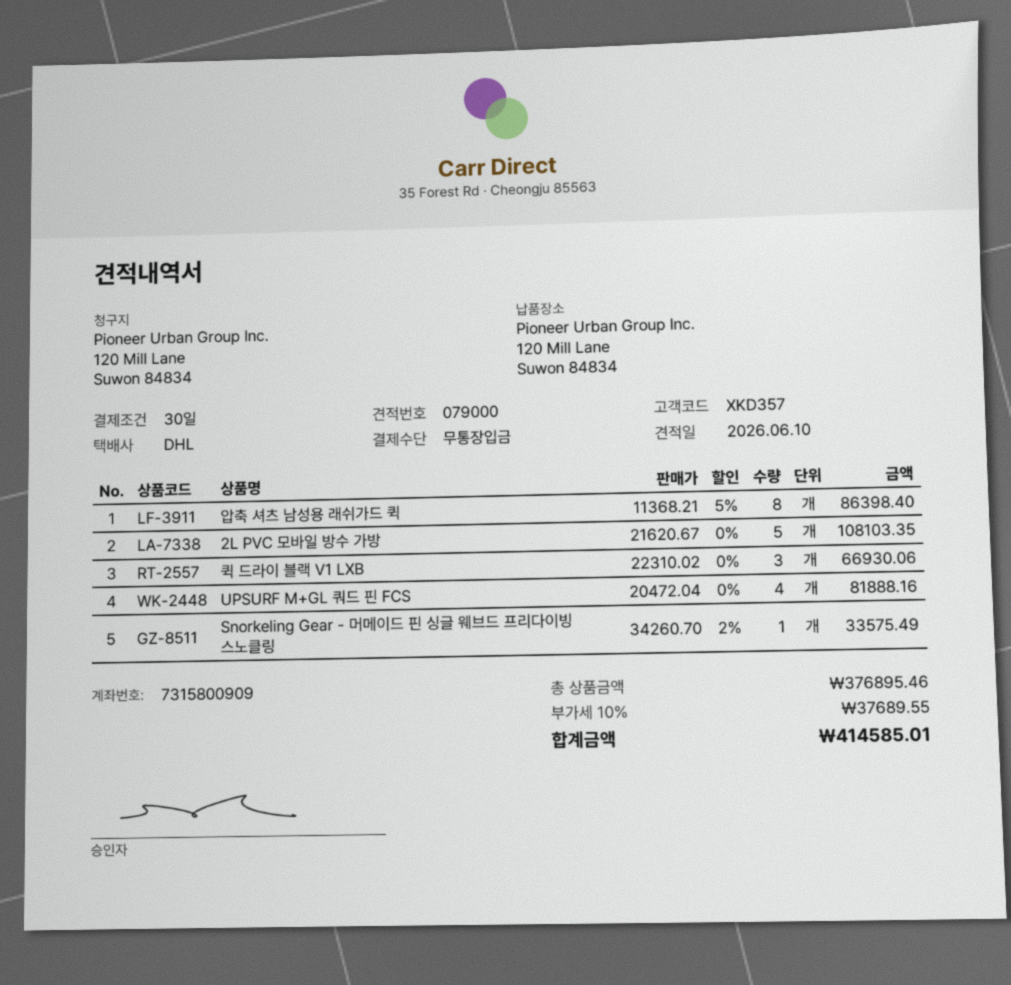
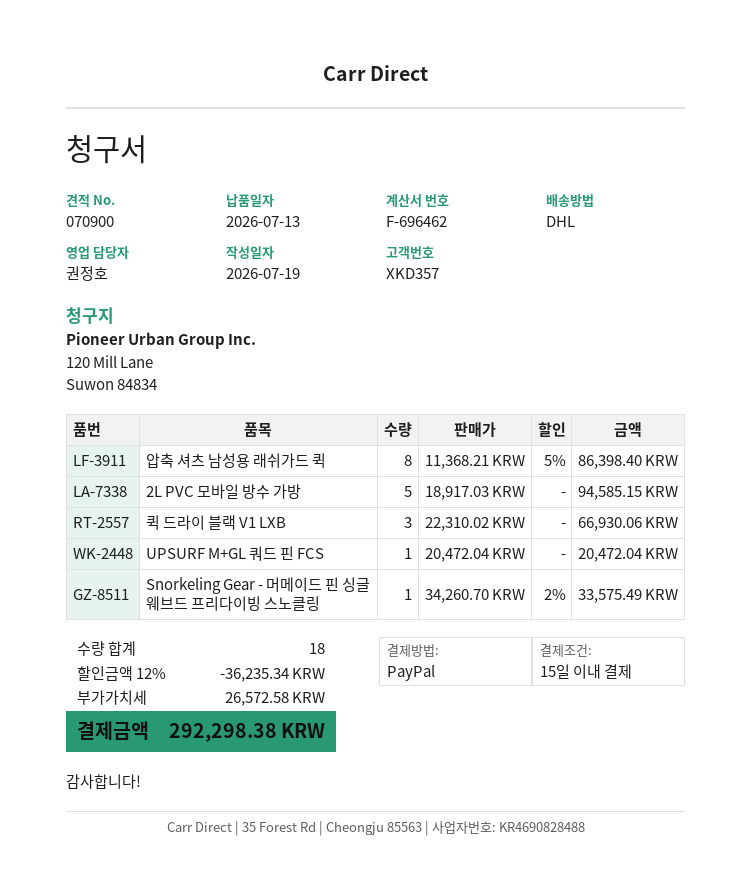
quote number: 079000 -> 070900
payment terms: 30 days -> 15 days
payment method: bank transfer -> PayPal
2L PVC 모바일 방수 가방: 5 x 21620.67 = 108103.35 -> 5 x 18917.03 = 94585.15
UPSURF M+GL 쿼드 핀 FCS: 4 x 20472.04 = 81888.16 -> 1 x 20472.04 = 20472.04
discount: none -> 12% = 36235.34
tax: 37689.55 -> 26572.58
total: 414585.01 -> 292298.38

